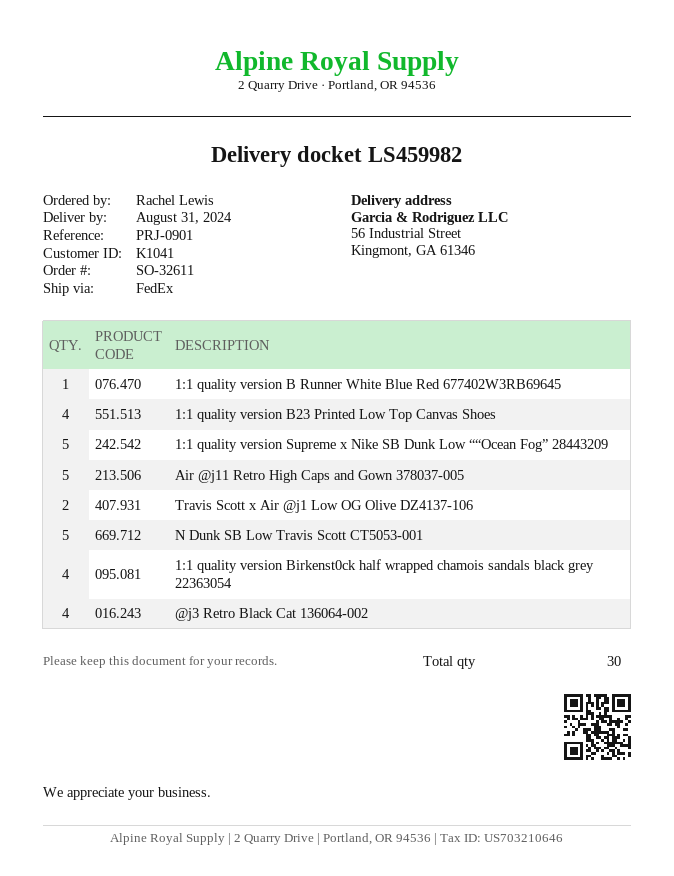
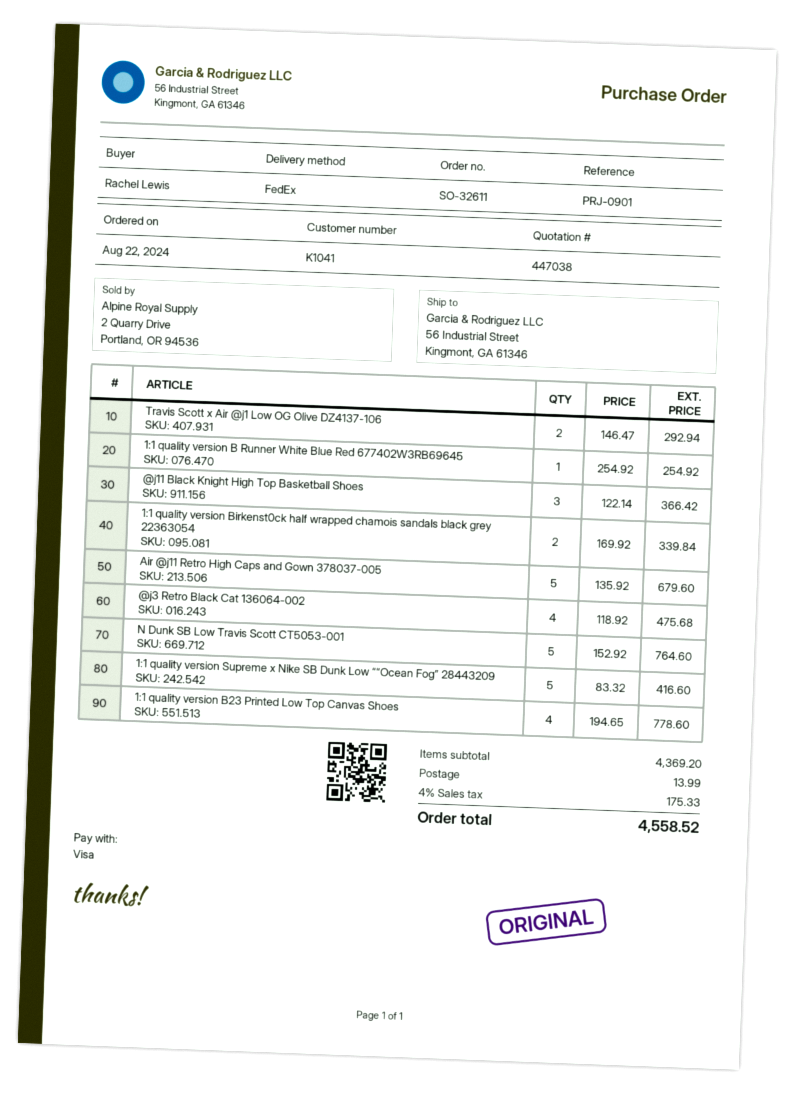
1:1 quality version Birkenst0ck half wrapped chamois sandals black grey 22363054: 4 -> 2
@j11 Black Knight High Top Basketball Shoes: none -> 3

